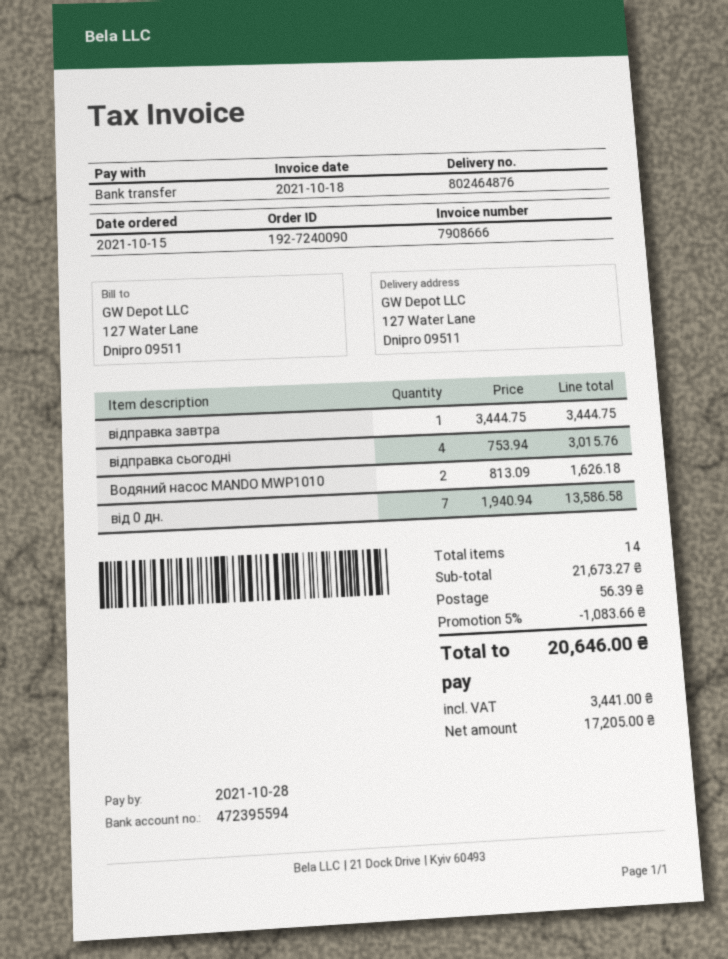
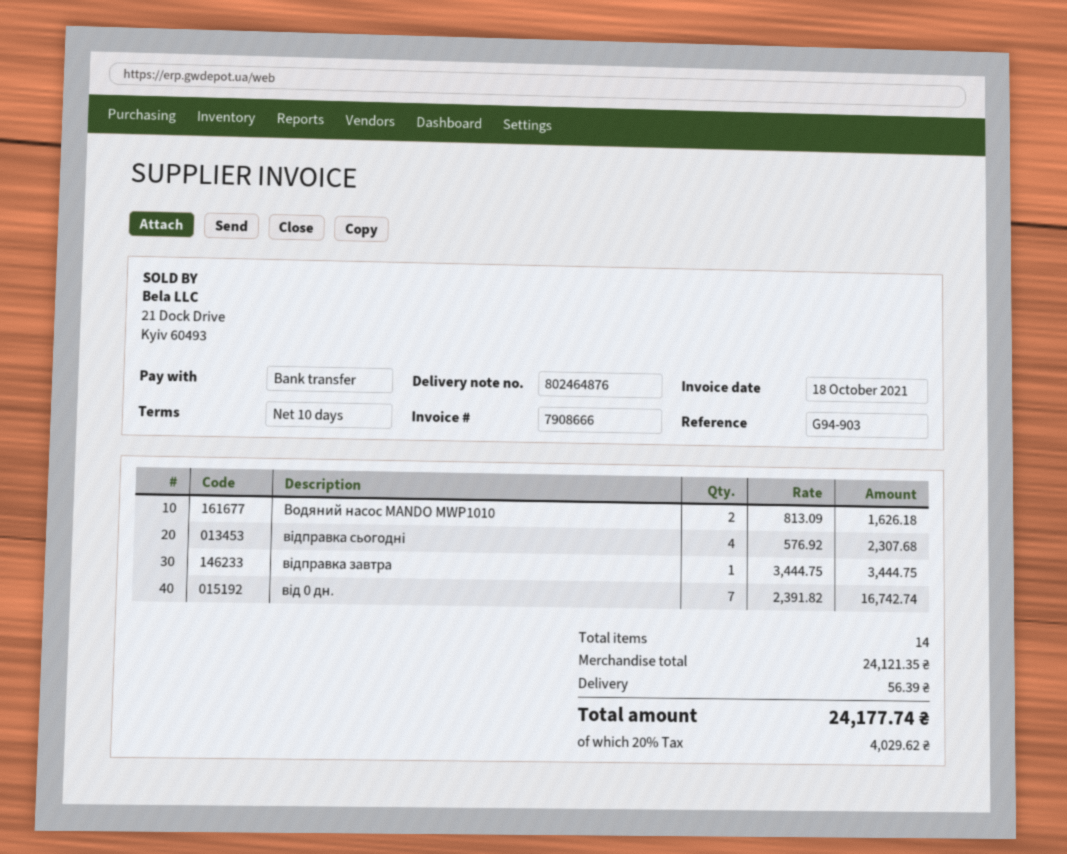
відправка сьогодні: 4 x 753.94 = 3015.76 -> 4 x 576.92 = 2307.68
від 0 дн.: 7 x 1940.94 = 13586.58 -> 7 x 2391.82 = 16742.74
subtotal: 21673.27 -> 24121.35
discount: 5% = 1083.66 -> none
tax: 3441.00 -> 4029.62
total: 20646.00 -> 24177.74

